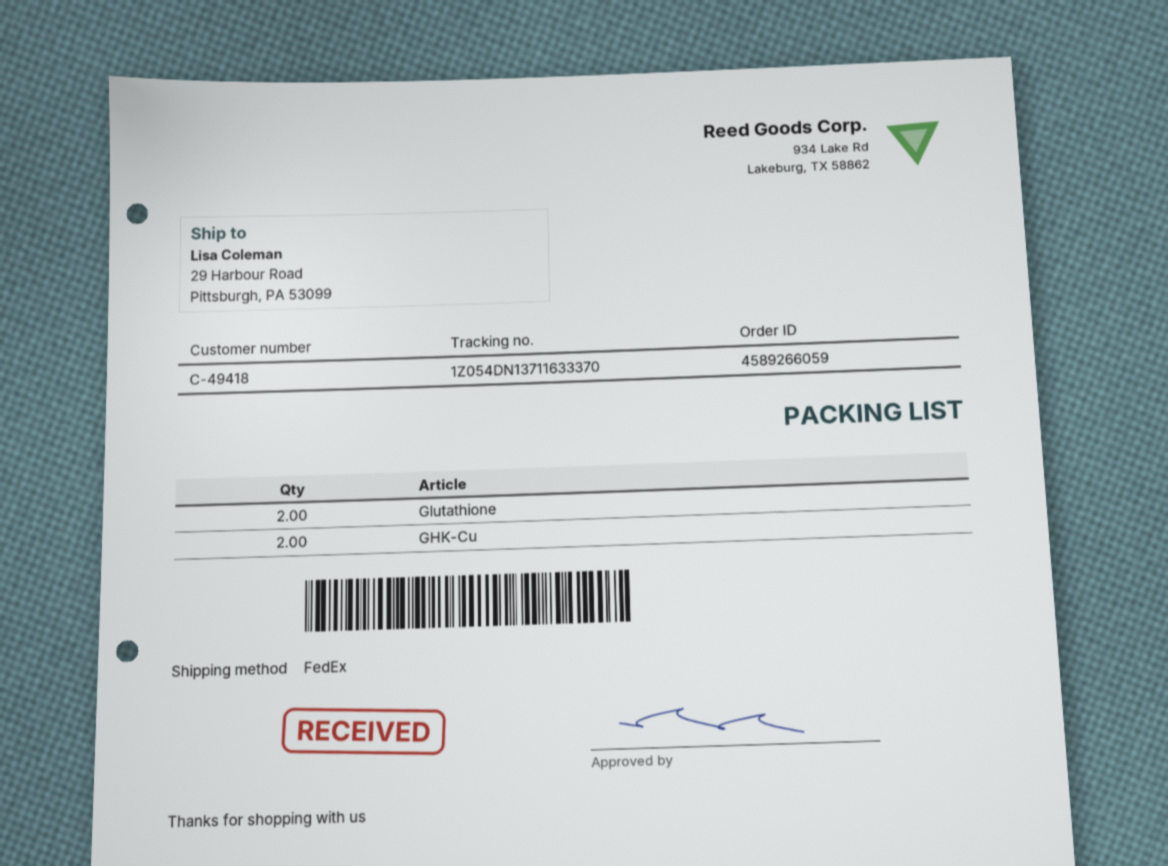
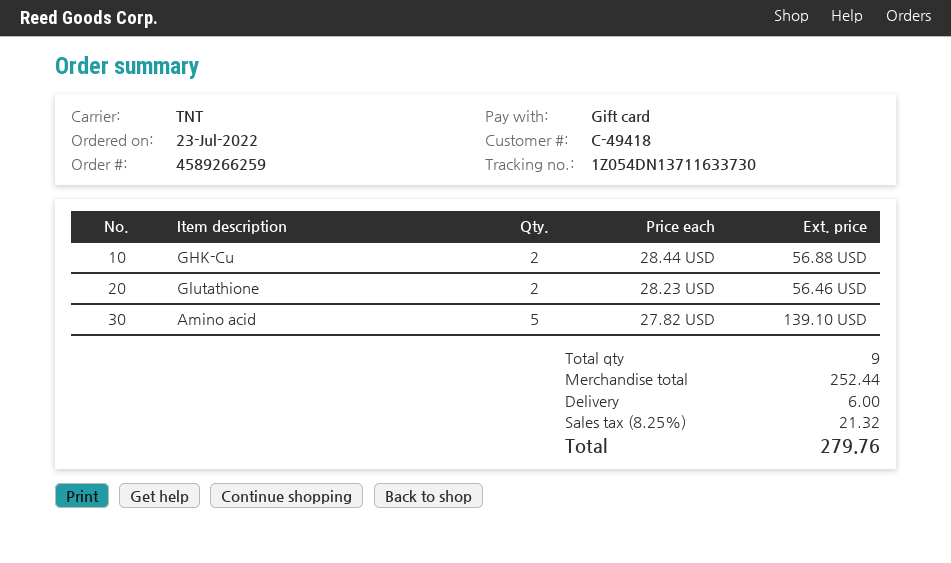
order number: 4589266059 -> 4589266259
shipping method: FedEx -> TNT
tracking number: 1Z054DN13711633370 -> 1Z054DN13711633730
Amino acid: none -> 5

